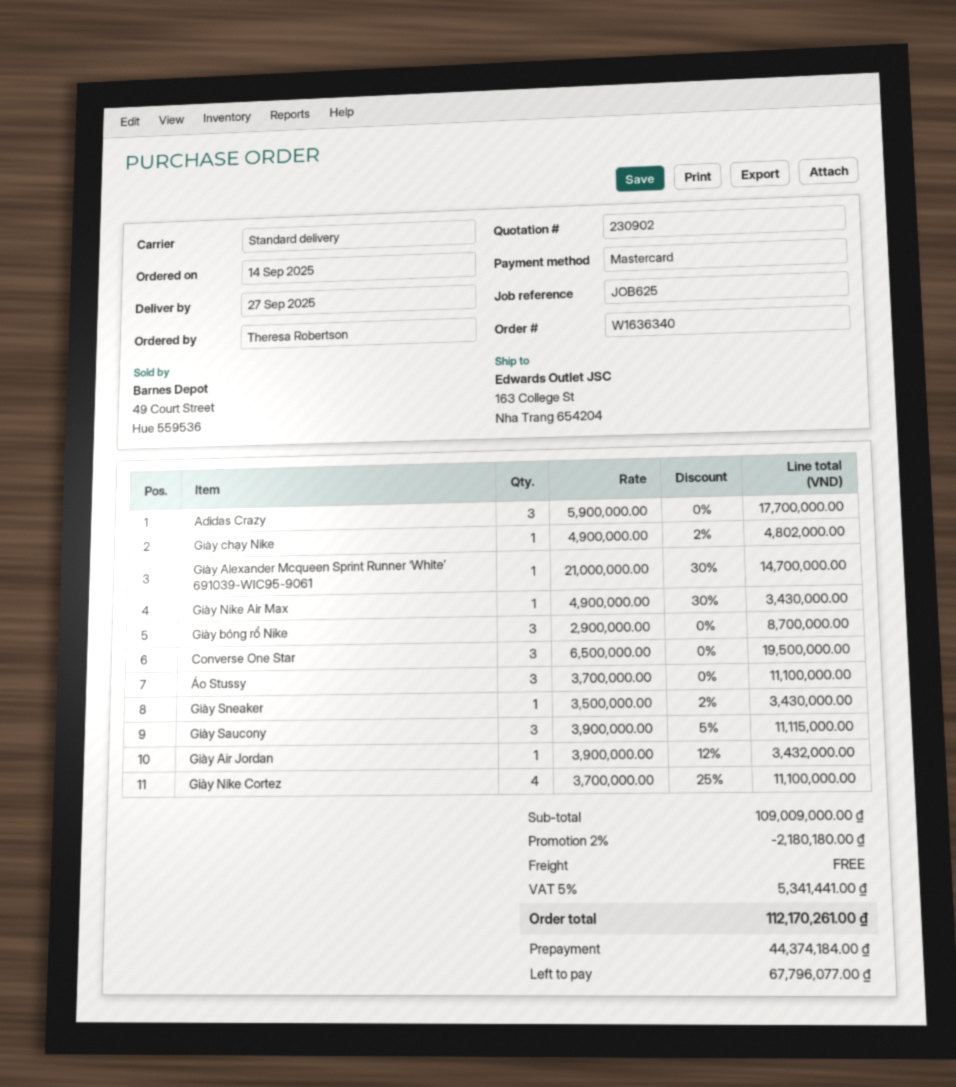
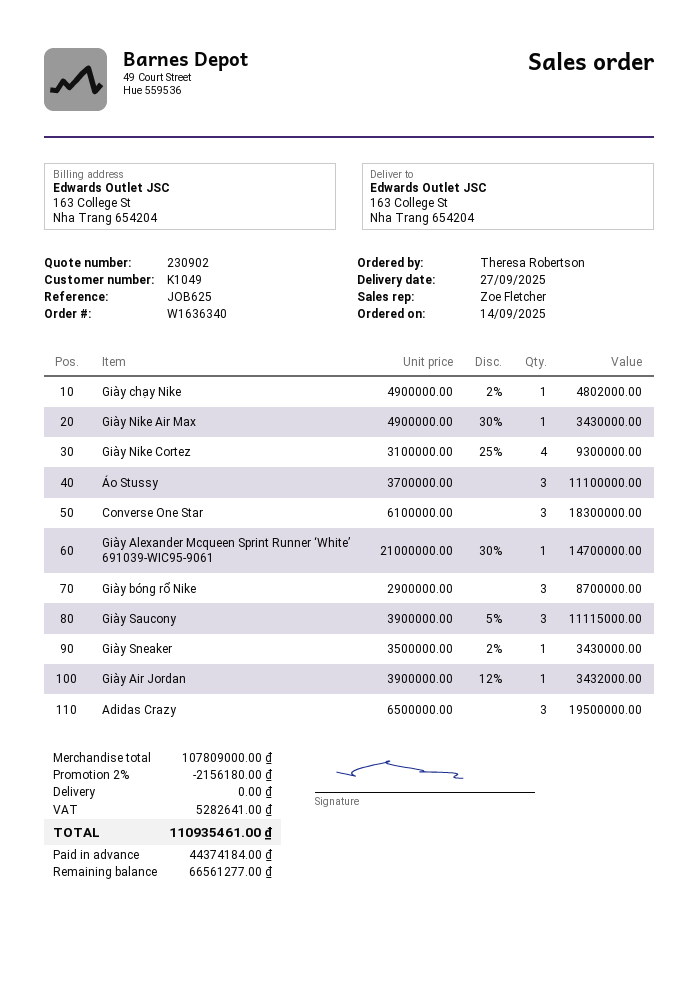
Adidas Crazy: 3 x 5900000.00 = 17700000.00 -> 3 x 6500000.00 = 19500000.00
Converse One Star: 3 x 6500000.00 = 19500000.00 -> 3 x 6100000.00 = 18300000.00
Giày Nike Cortez: 4 x 3700000.00 - 25% = 11100000.00 -> 4 x 3100000.00 - 25% = 9300000.00
subtotal: 109009000.00 -> 107809000.00
discount: 2% = 2180180.00 -> 2% = 2156180.00
tax: 5341441.00 -> 5282641.00
total: 112170261.00 -> 110935461.00
balance: 67796077.00 -> 66561277.00

